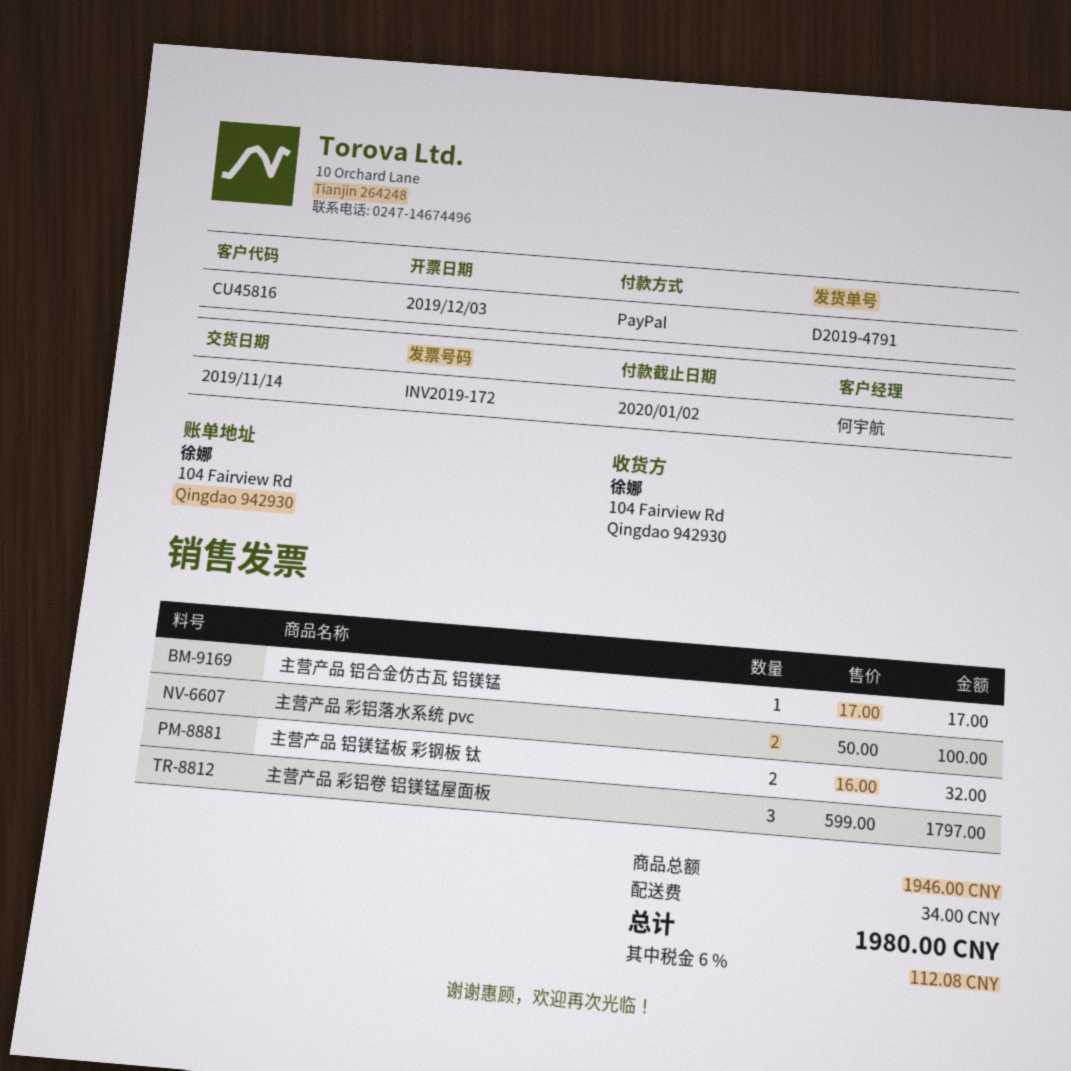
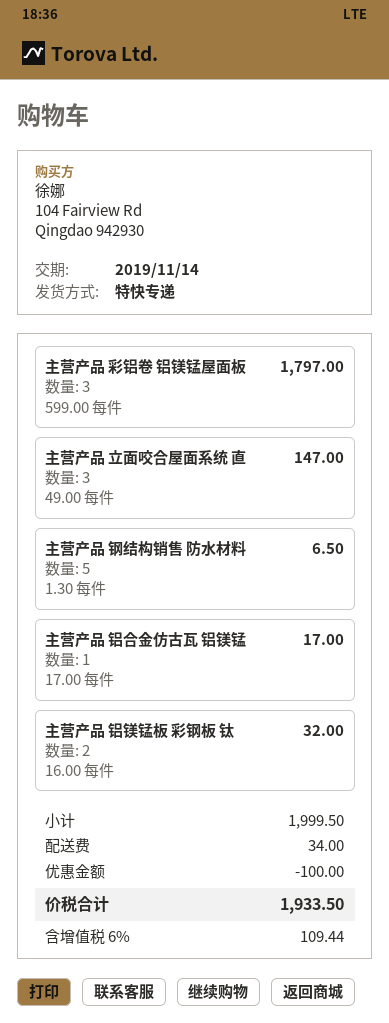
主营产品 彩铝落水系统 pvc: 2 x 50.00 = 100.00 -> none
主营产品 立面咬合屋面系统 直: none -> 3 x 49.00 = 147.00
主营产品 钢结构销售 防水材料: none -> 5 x 1.30 = 6.50
subtotal: 1946.00 -> 1999.50
discount: none -> 100.00
tax: 6% = 112.08 -> 6% = 109.44
total: 1980.00 -> 1933.50

